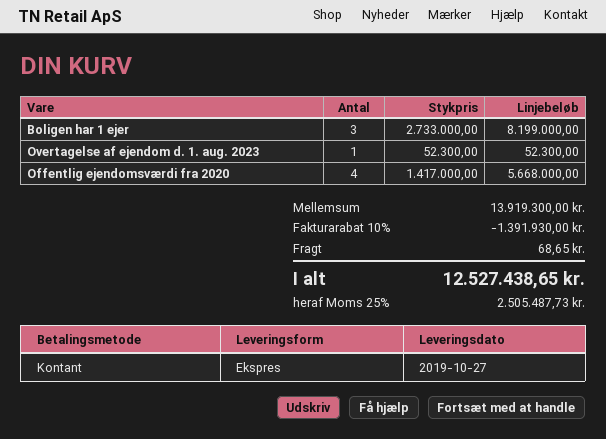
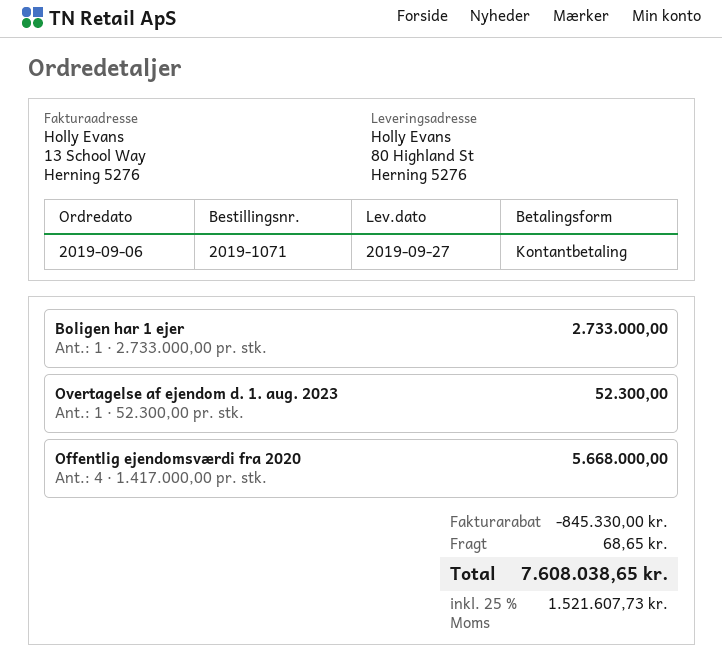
delivery date: 2019-10-27 -> 2019-09-27
Boligen har 1 ejer: 3 x 2733000.00 = 8199000.00 -> 1 x 2733000.00 = 2733000.00
discount: 1391930.00 -> 845330.00
tax: 25% = 2505487.73 -> 25% = 1521607.73
total: 12527438.65 -> 7608038.65

